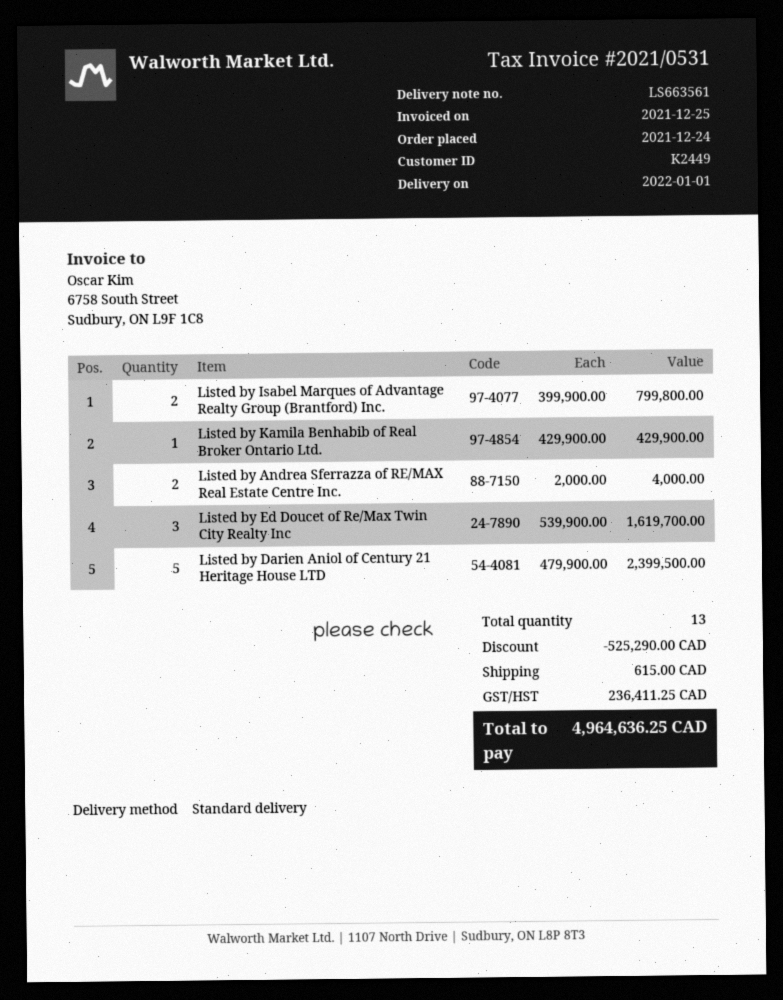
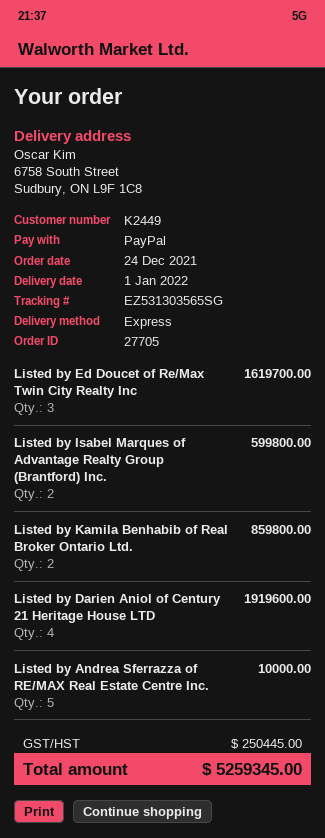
shipping method: standard -> express
Listed by Isabel Marques of Advantage Realty Group (Brantford) Inc.: 2 for 799800.00 -> 2 for 599800.00
Listed by Kamila Benhabib of Real Broker Ontario Ltd.: 1 for 429900.00 -> 2 for 859800.00
Listed by Andrea Sferrazza of RE/MAX Real Estate Centre Inc.: 2 for 4000.00 -> 5 for 10000.00
Listed by Darien Aniol of Century 21 Heritage House LTD: 5 for 2399500.00 -> 4 for 1919600.00
discount: 525290.00 -> none
shipping: 615.00 -> none
tax: 236411.25 -> 250445.00
total: 4964636.25 -> 5259345.00

